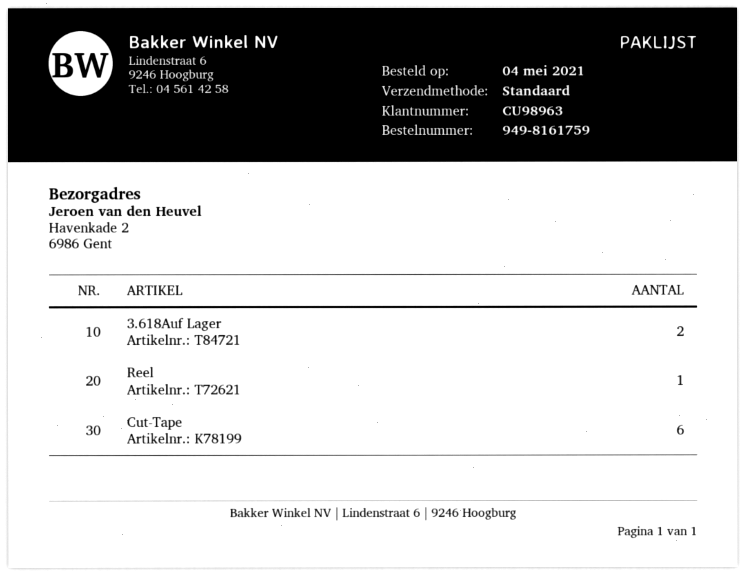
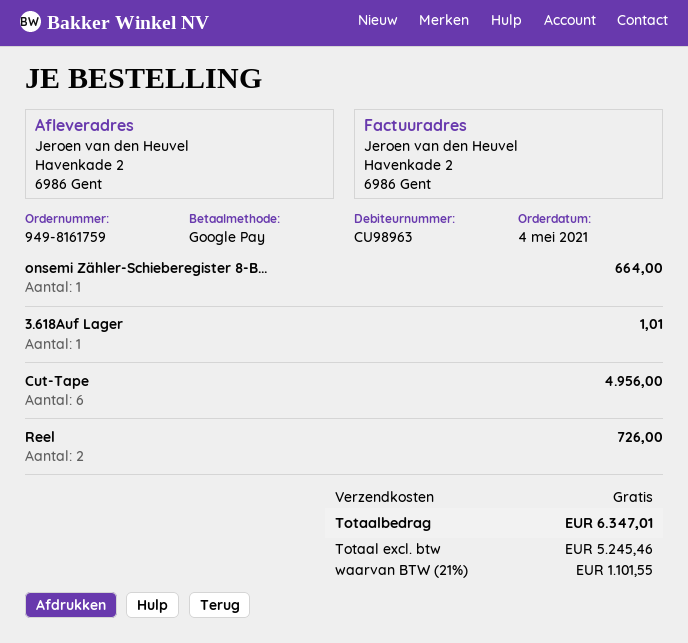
3.618Auf Lager: 2 -> 1
Reel: 1 -> 2
onsemi Zähler-Schieberegister 8-B...: none -> 1

